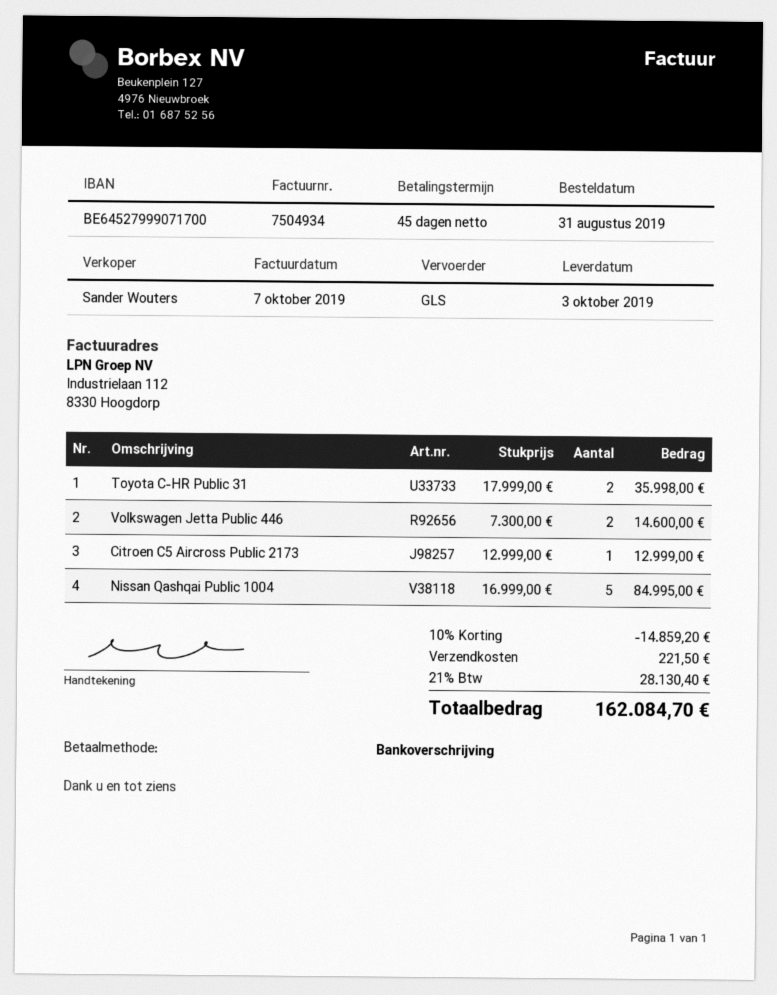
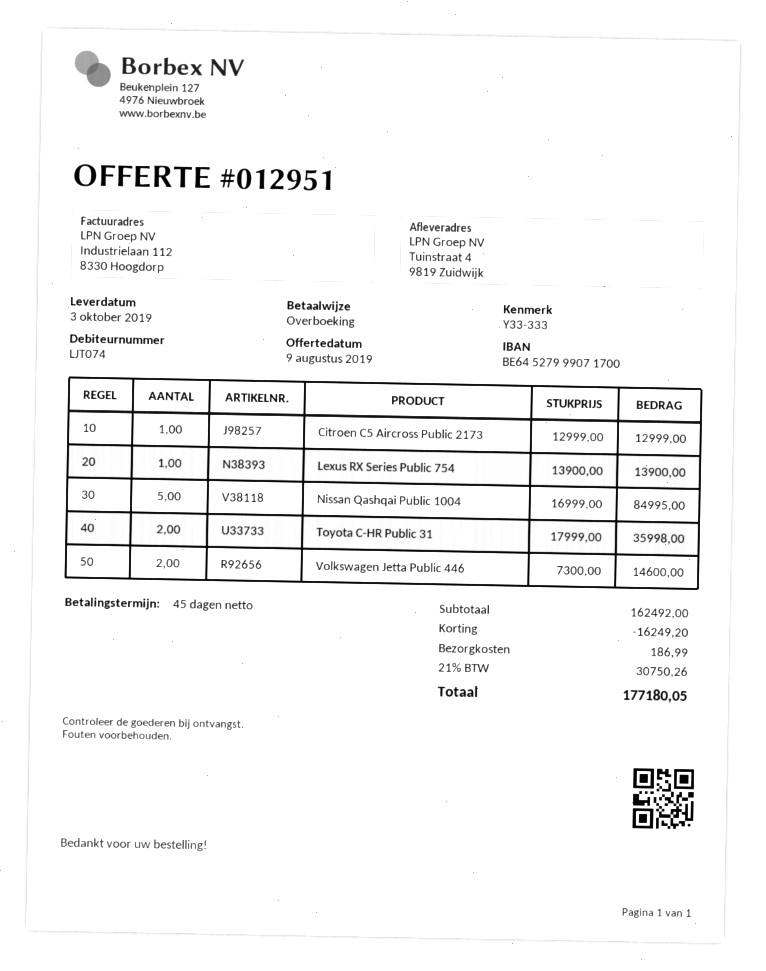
Lexus RX Series Public 754: none -> 1 x 13900.00 = 13900.00
discount: 14859.20 -> 16249.20
shipping: 221.50 -> 186.99
tax: 21% = 28130.40 -> 21% = 30750.26
total: 162084.70 -> 177180.05

